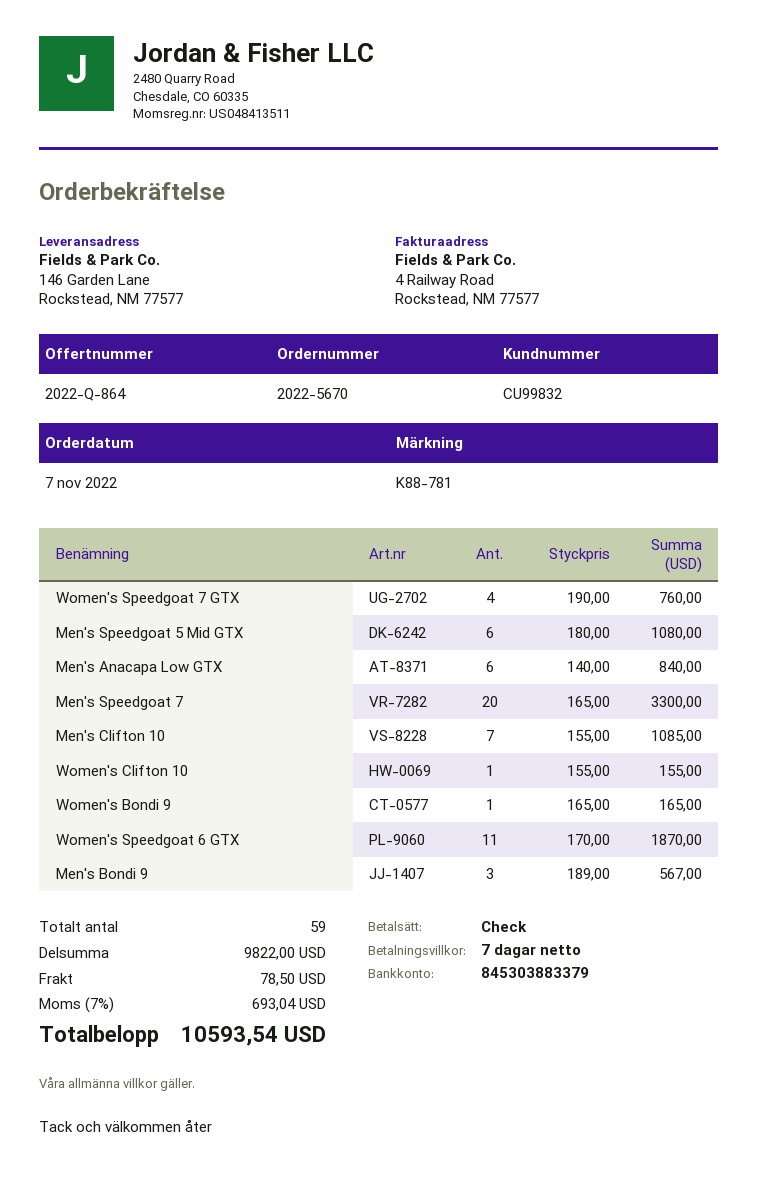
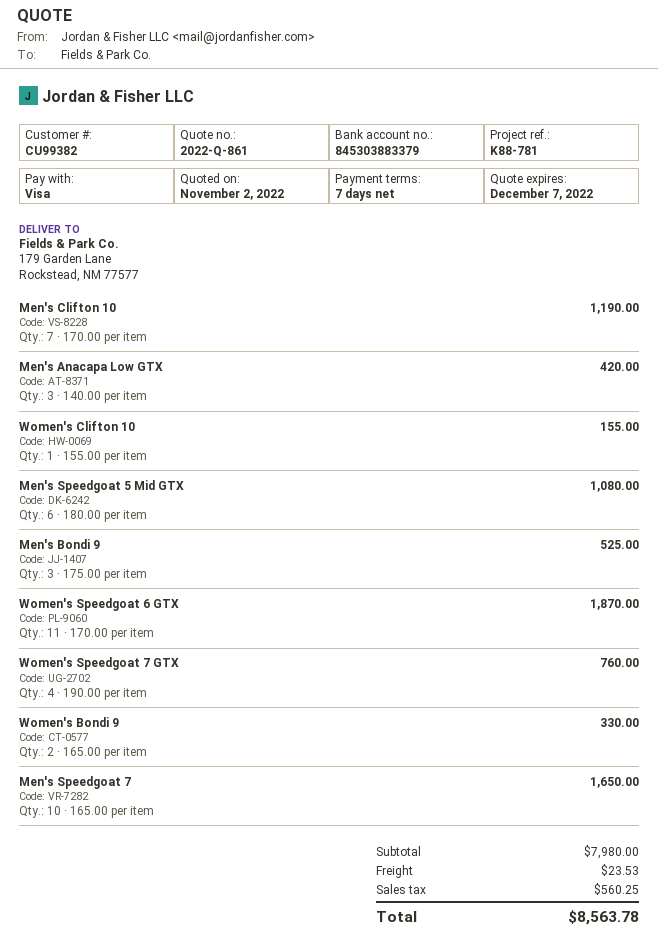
quote number: 2022-Q-864 -> 2022-Q-861
customer number: CU99832 -> CU99382
payment method: cheque -> Visa
ship to: 146 Garden Lane, Rockstead, NM 77577 -> 179 Garden Lane, Rockstead, NM 77577
Men's Anacapa Low GTX: 6 x 140.00 = 840.00 -> 3 x 140.00 = 420.00
Men's Speedgoat 7: 20 x 165.00 = 3300.00 -> 10 x 165.00 = 1650.00
Men's Clifton 10: 7 x 155.00 = 1085.00 -> 7 x 170.00 = 1190.00
Women's Bondi 9: 1 x 165.00 = 165.00 -> 2 x 165.00 = 330.00
Men's Bondi 9: 3 x 189.00 = 567.00 -> 3 x 175.00 = 525.00
subtotal: 9822.00 -> 7980.00
shipping: 78.50 -> 23.53
tax: 693.04 -> 560.25
total: 10593.54 -> 8563.78

